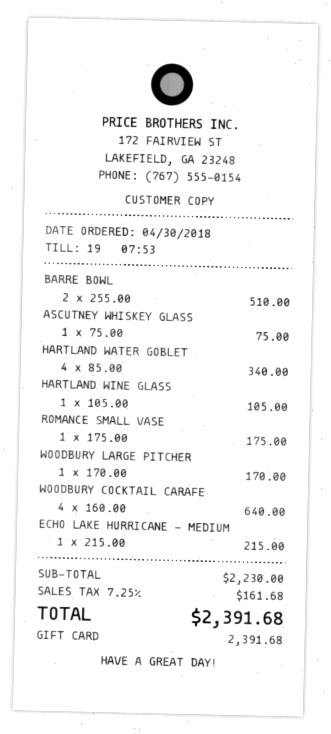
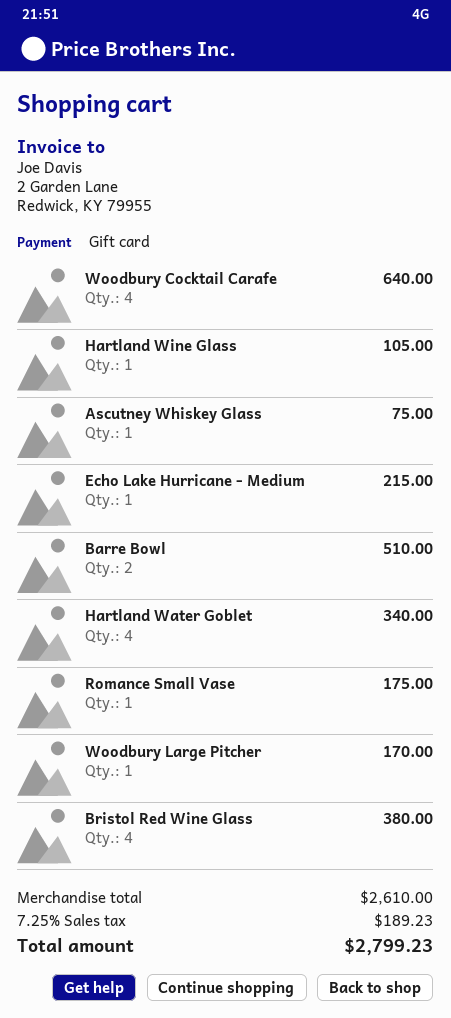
Bristol Red Wine Glass: none -> 4 for 380.00
subtotal: 2230.00 -> 2610.00
tax: 7.25% = 161.68 -> 7.25% = 189.23
total: 2391.68 -> 2799.23

